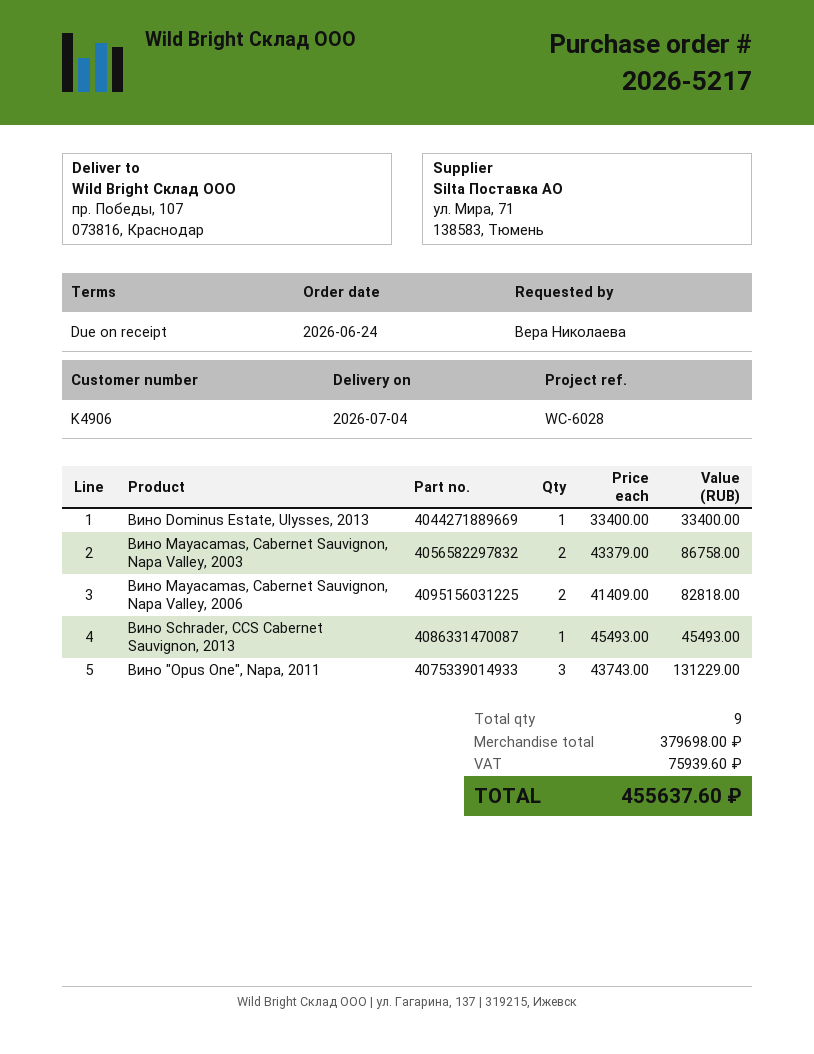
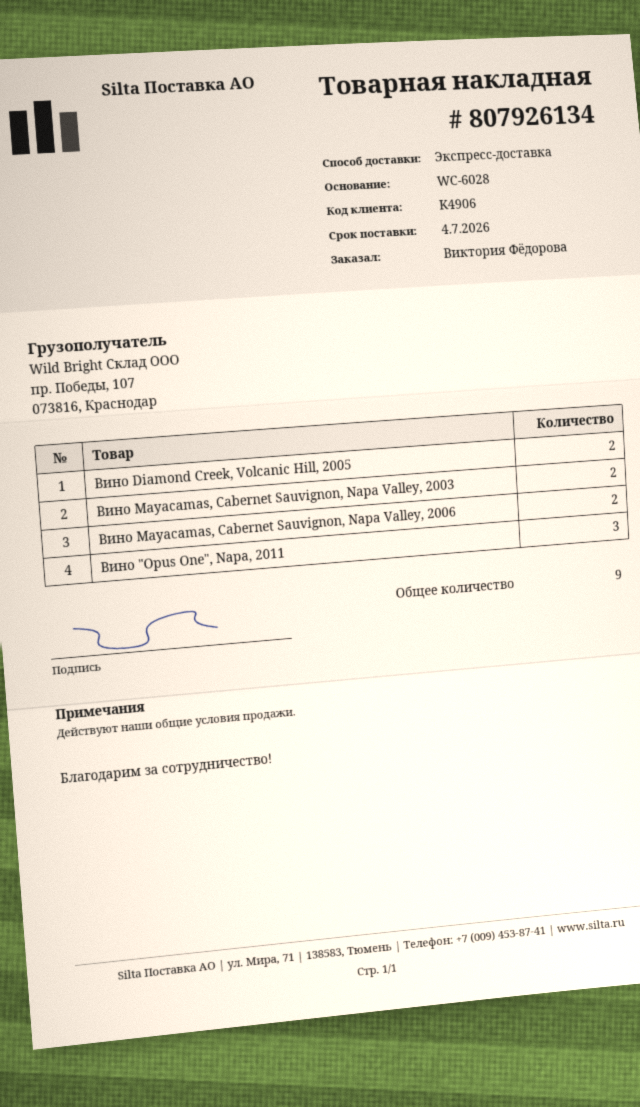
ordered by: Вера Николаева -> Виктория Фёдорова
Вино Dominus Estate, Ulysses, 2013: 1 -> none
Вино Schrader, CCS Cabernet Sauvignon, 2013: 1 -> none
Вино Diamond Creek, Volcanic Hill, 2005: none -> 2

